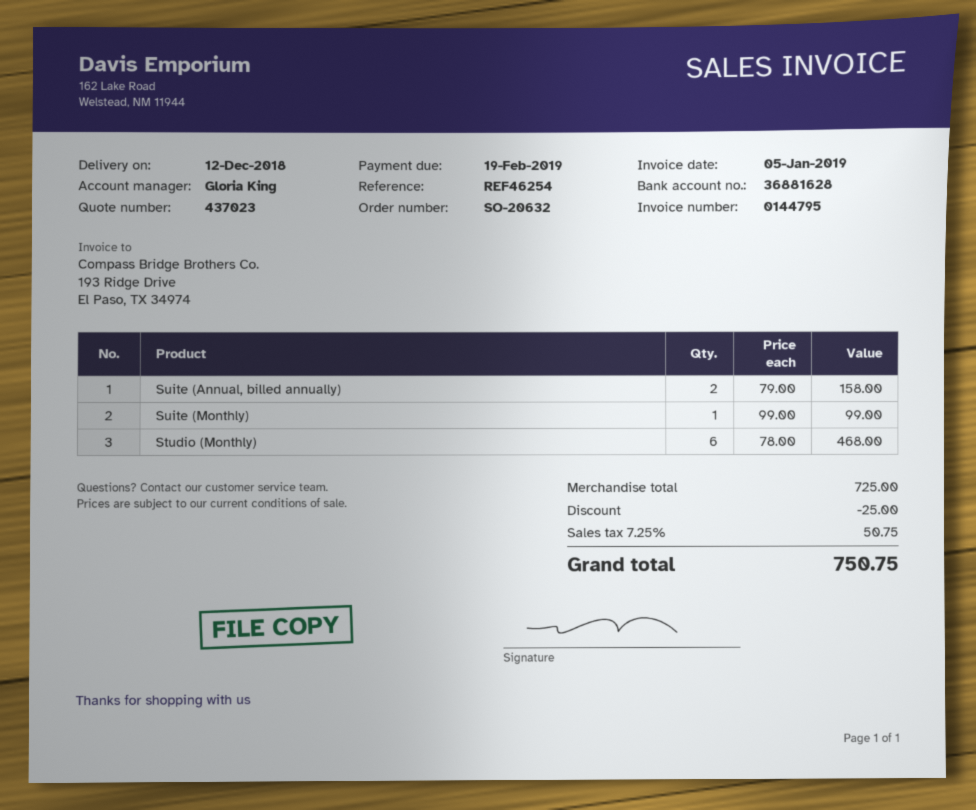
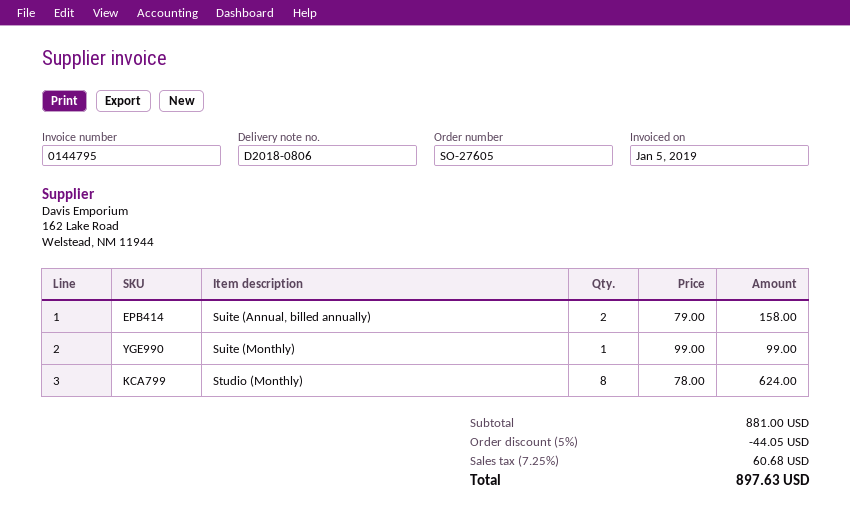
order number: SO-20632 -> SO-27605
Studio (Monthly): 6 x 78.00 = 468.00 -> 8 x 78.00 = 624.00
subtotal: 725.00 -> 881.00
discount: 25.00 -> 44.05
tax: 7.25% = 50.75 -> 7.25% = 60.68
total: 750.75 -> 897.63

